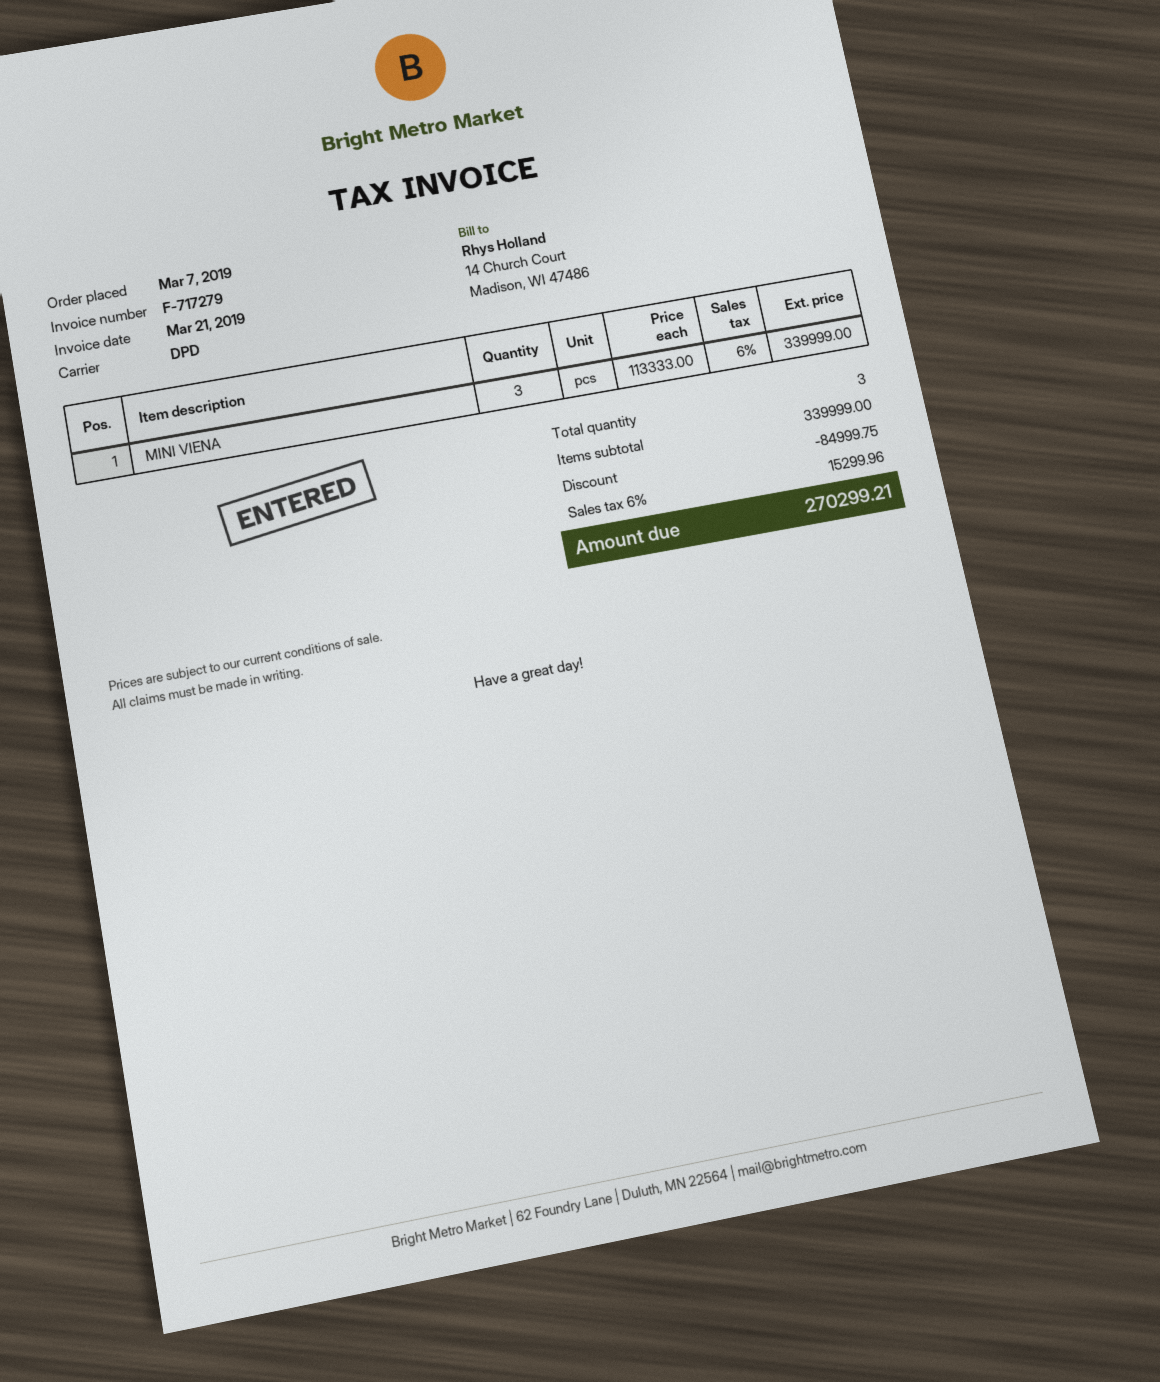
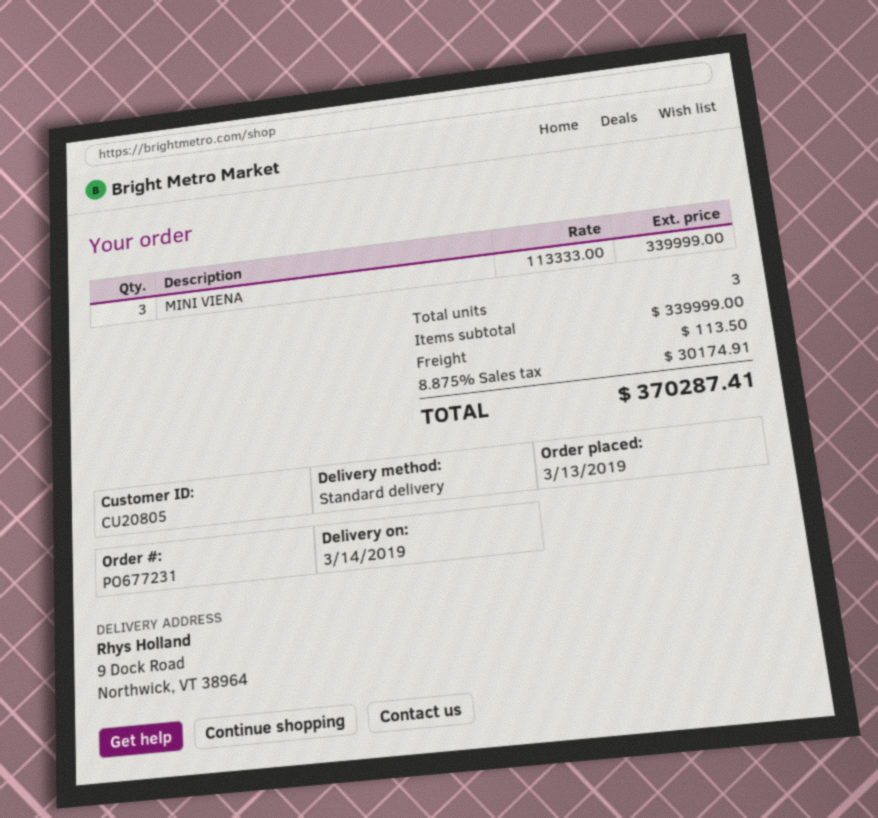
order date: 2019-03-07 -> 2019-03-13
shipping method: DPD -> standard
discount: 84999.75 -> none
shipping: none -> 113.50
tax: 6% = 15299.96 -> 8.875% = 30174.91
total: 270299.21 -> 370287.41

